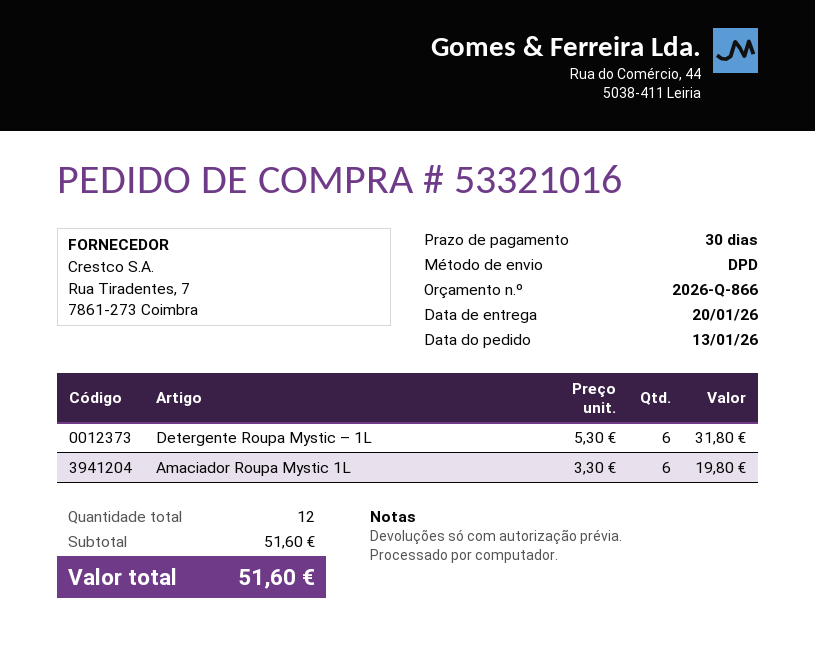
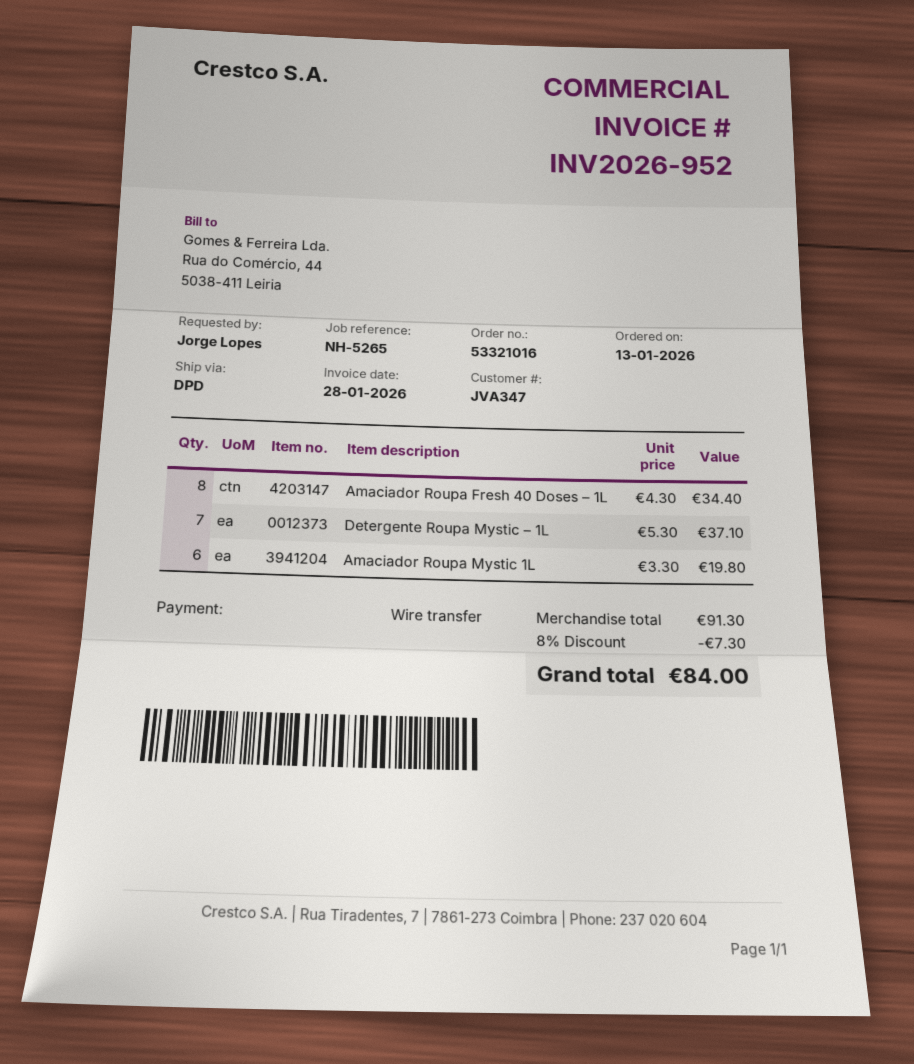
Detergente Roupa Mystic – 1L: 6 x 5.30 = 31.80 -> 7 x 5.30 = 37.10
Amaciador Roupa Fresh 40 Doses – 1L: none -> 8 x 4.30 = 34.40
subtotal: 51.60 -> 91.30
discount: none -> 8% = 7.30
total: 51.60 -> 84.00

